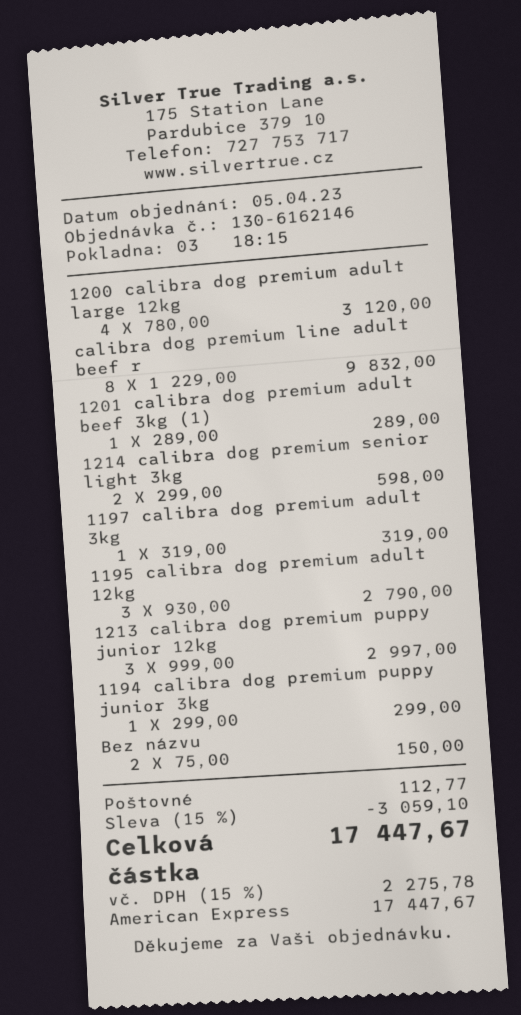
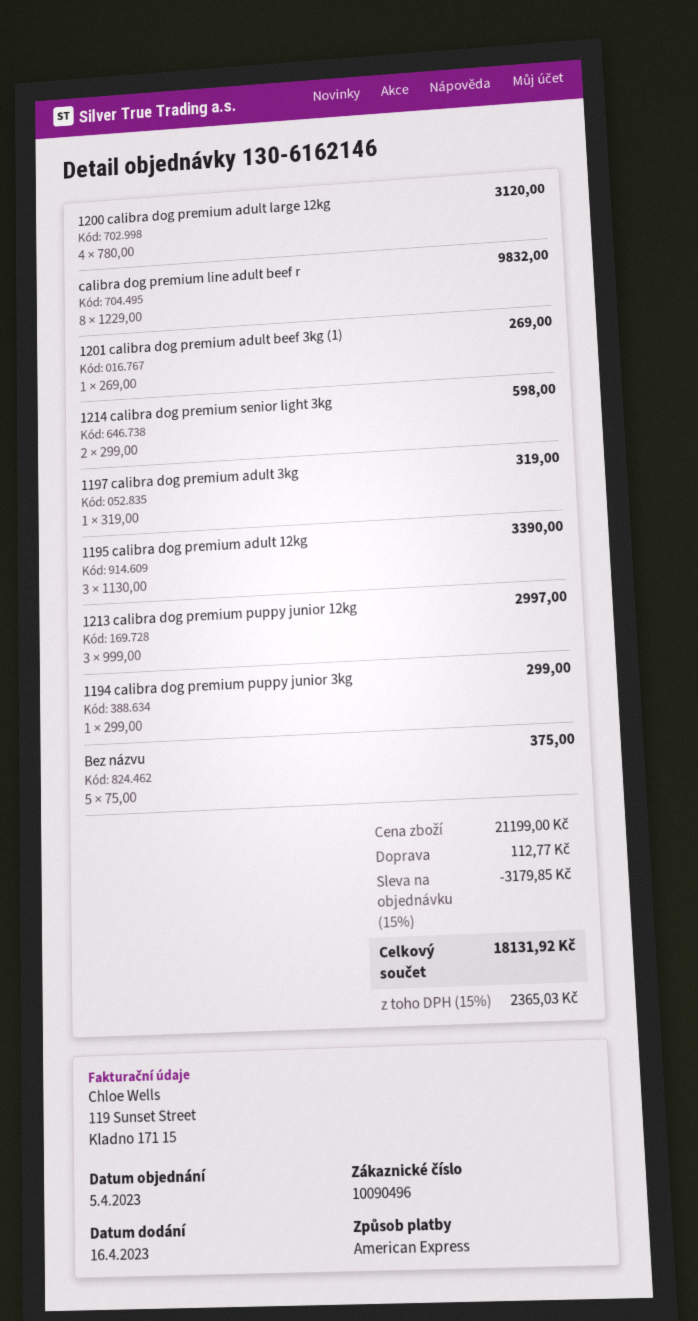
1201 calibra dog premium adult beef 3kg (1): 1 x 289.00 = 289.00 -> 1 x 269.00 = 269.00
1195 calibra dog premium adult 12kg: 3 x 930.00 = 2790.00 -> 3 x 1130.00 = 3390.00
Bez názvu: 2 x 75.00 = 150.00 -> 5 x 75.00 = 375.00
discount: 15% = 3059.10 -> 15% = 3179.85
tax: 15% = 2275.78 -> 15% = 2365.03
total: 17447.67 -> 18131.92

